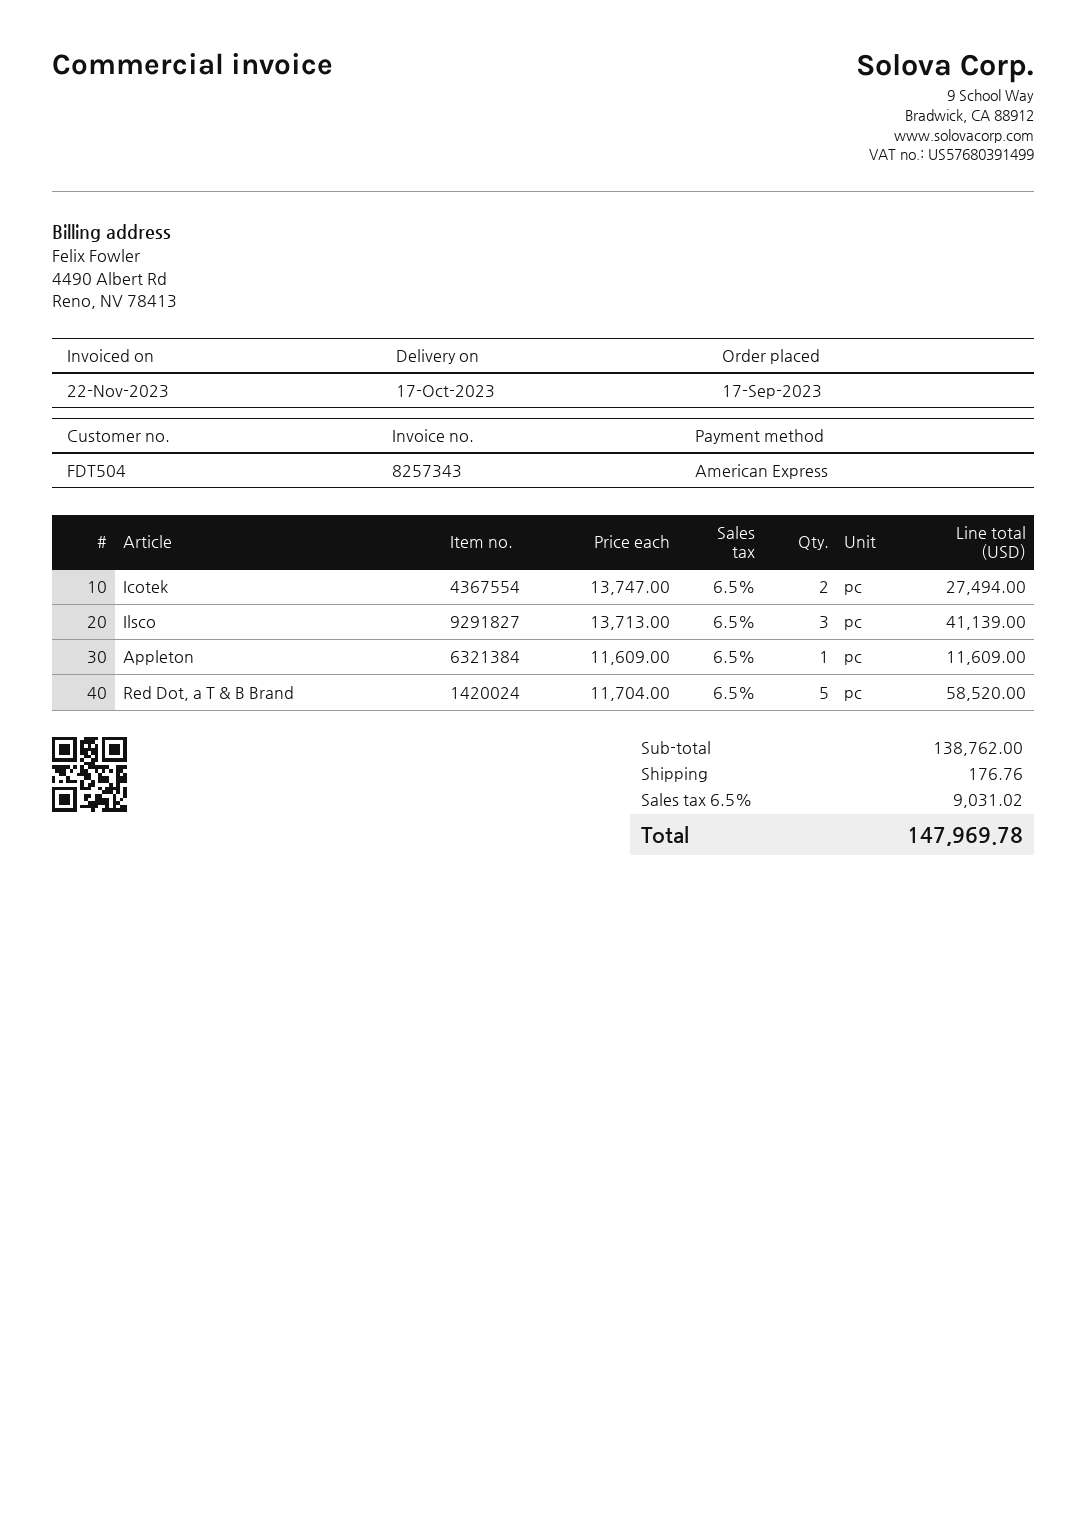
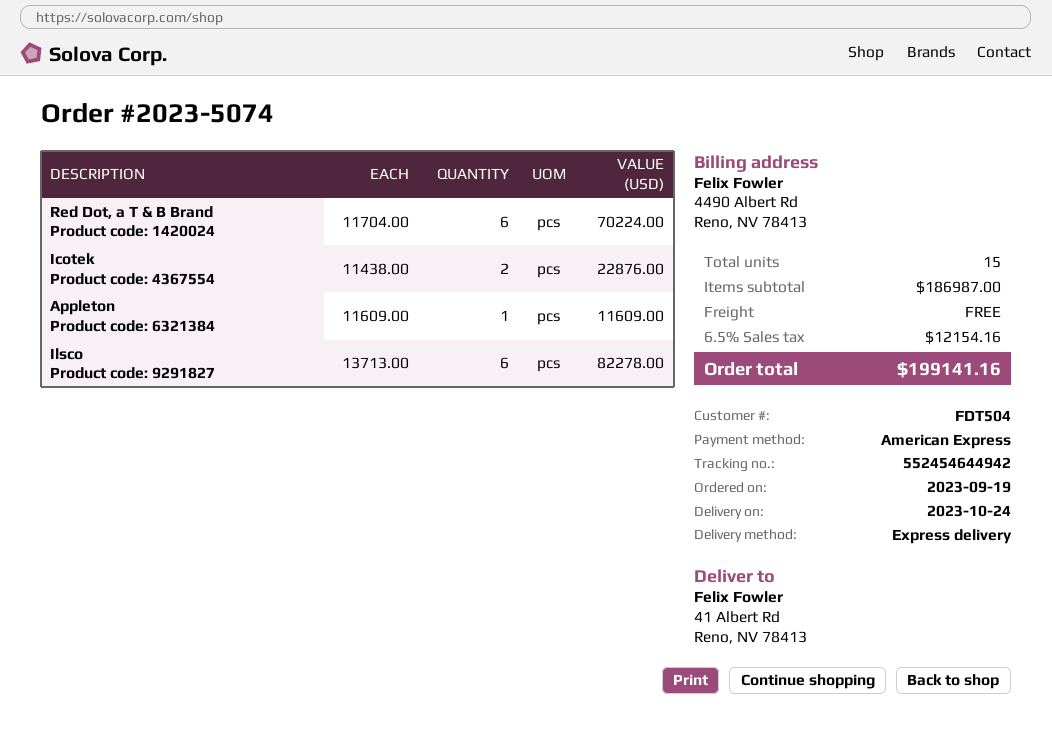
order date: 2023-09-17 -> 2023-09-19
delivery date: 2023-10-17 -> 2023-10-24
Icotek: 2 x 13747.00 = 27494.00 -> 2 x 11438.00 = 22876.00
Ilsco: 3 x 13713.00 = 41139.00 -> 6 x 13713.00 = 82278.00
Red Dot, a T & B Brand: 5 x 11704.00 = 58520.00 -> 6 x 11704.00 = 70224.00
subtotal: 138762.00 -> 186987.00
shipping: 176.76 -> 0.00
tax: 6.5% = 9031.02 -> 6.5% = 12154.16
total: 147969.78 -> 199141.16

